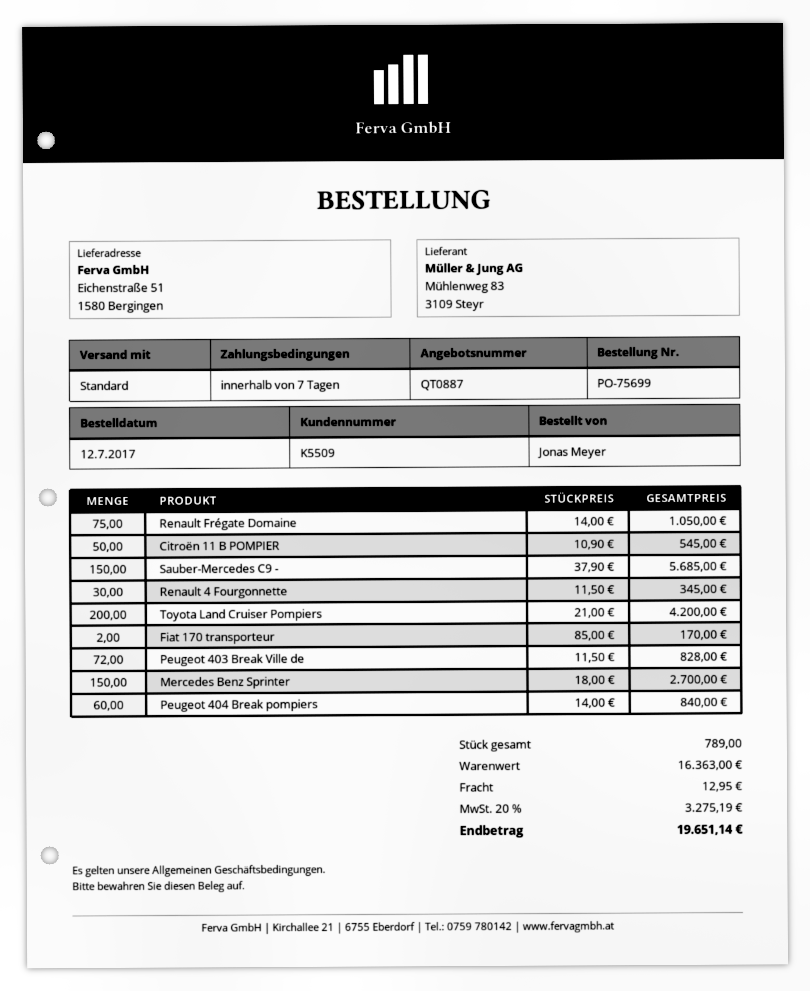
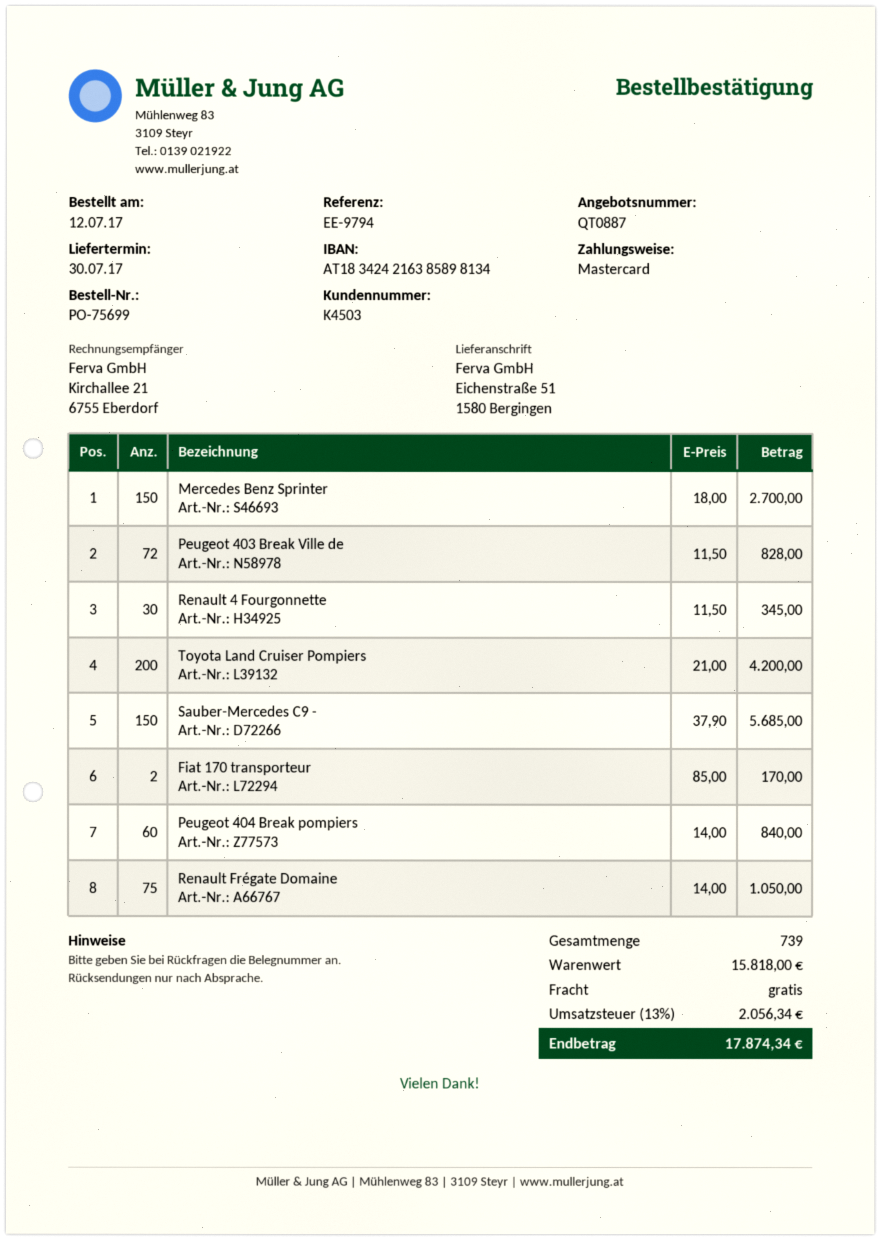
customer number: K5509 -> K4503
Citroën 11 B POMPIER: 50 x 10.90 = 545.00 -> none
total quantity: 789 -> 739
subtotal: 16363.00 -> 15818.00
shipping: 12.95 -> 0.00
tax: 20% = 3275.19 -> 13% = 2056.34
total: 19651.14 -> 17874.34

